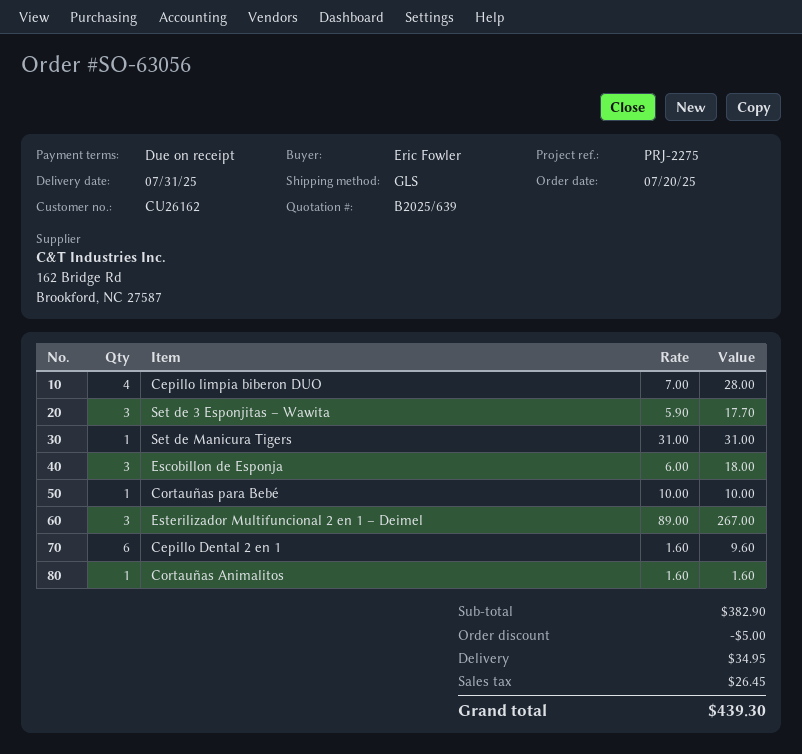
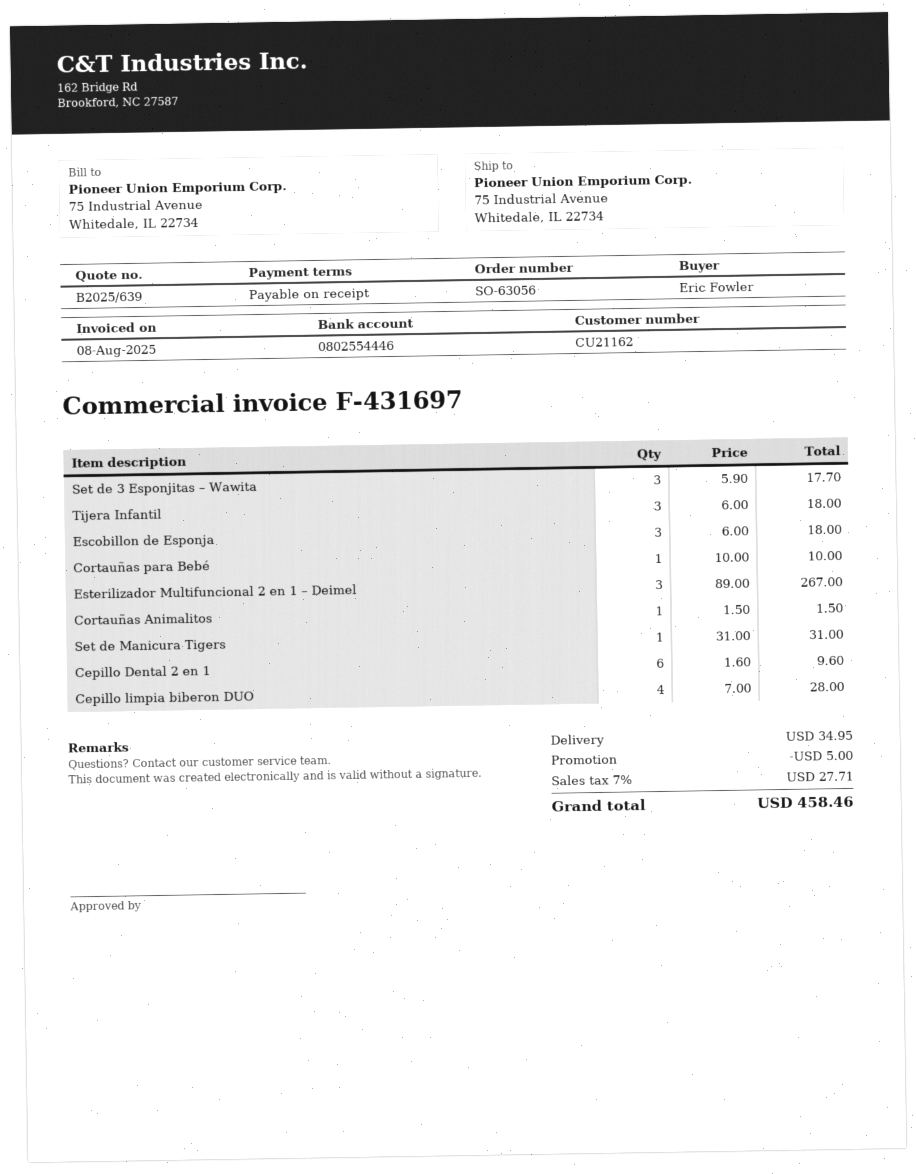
customer number: CU26162 -> CU21162
Cortauñas Animalitos: 1 x 1.60 = 1.60 -> 1 x 1.50 = 1.50
Tijera Infantil: none -> 3 x 6.00 = 18.00
tax: 26.45 -> 27.71
total: 439.30 -> 458.46

